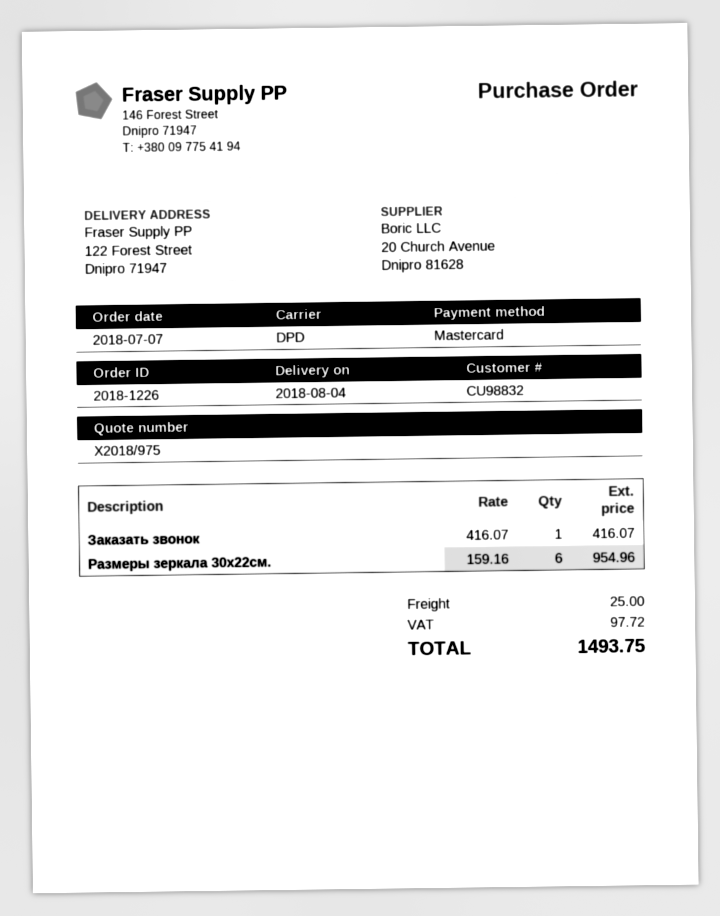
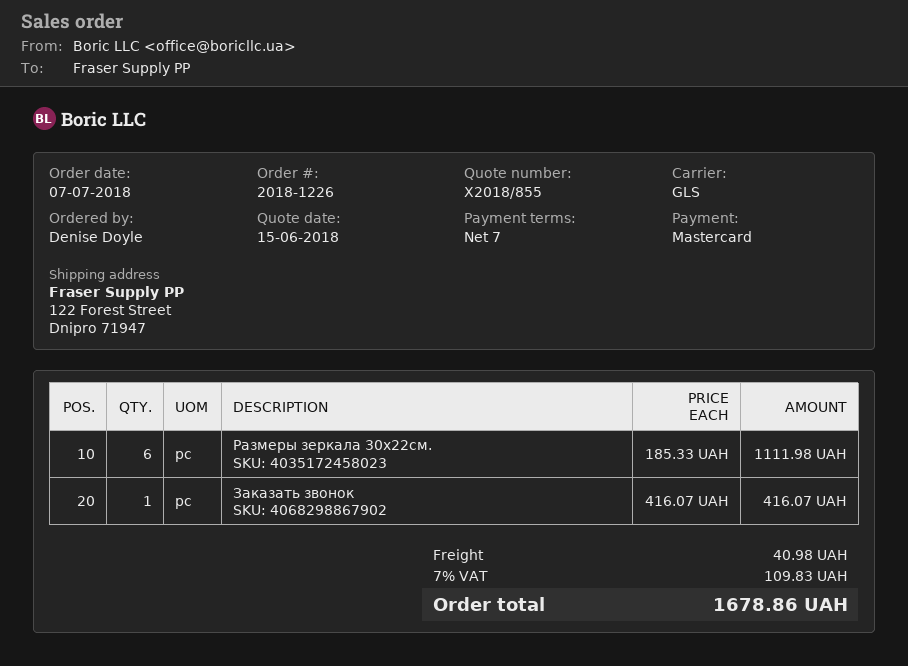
quote number: X2018/975 -> X2018/855
shipping method: DPD -> GLS
Размеры зеркала 30х22см.: 6 x 159.16 = 954.96 -> 6 x 185.33 = 1111.98
shipping: 25.00 -> 40.98
tax: 97.72 -> 109.83
total: 1493.75 -> 1678.86

